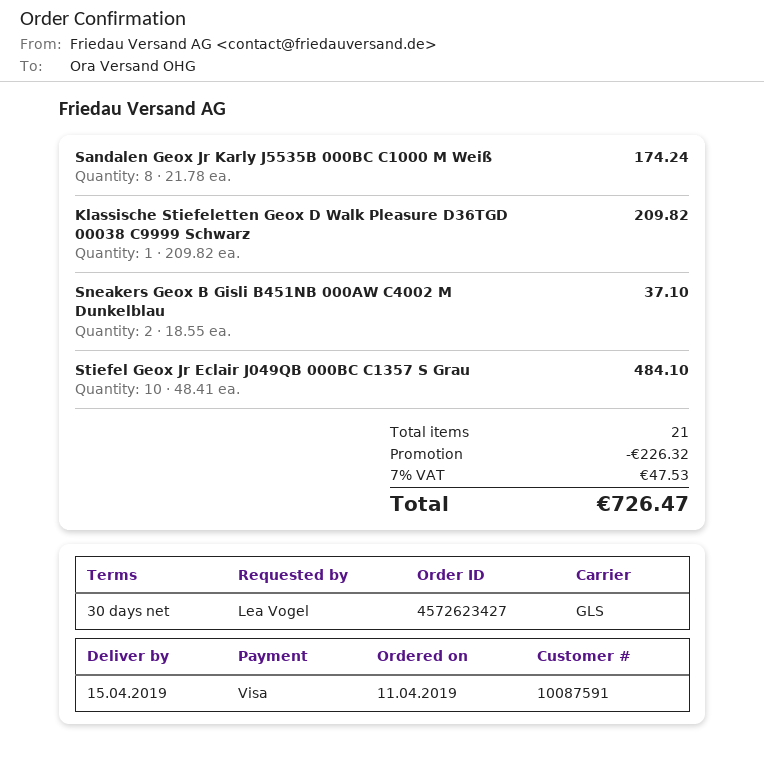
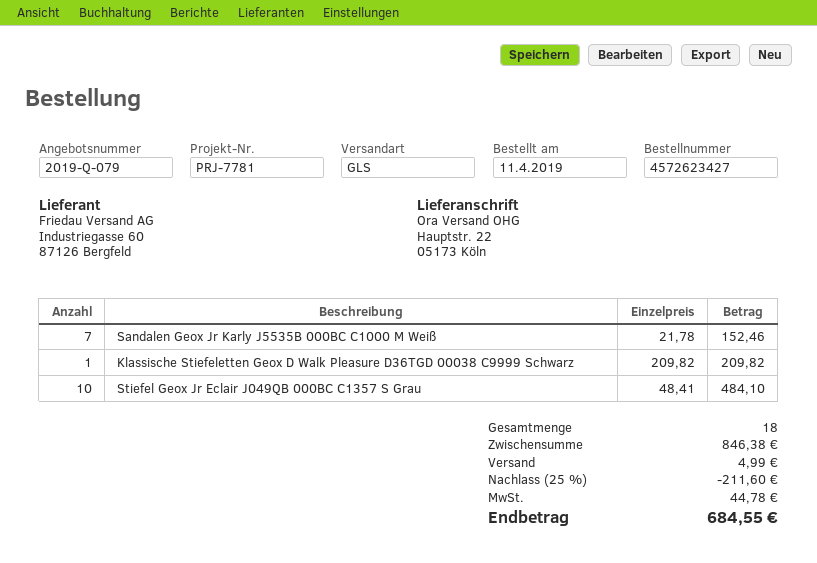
Sandalen Geox Jr Karly J5535B 000BC C1000 M Weiß: 8 x 21.78 = 174.24 -> 7 x 21.78 = 152.46
Sneakers Geox B Gisli B451NB 000AW C4002 M Dunkelblau: 2 x 18.55 = 37.10 -> none
total quantity: 21 -> 18
discount: 226.32 -> 211.60
shipping: none -> 4.99
tax: 47.53 -> 44.78
total: 726.47 -> 684.55

